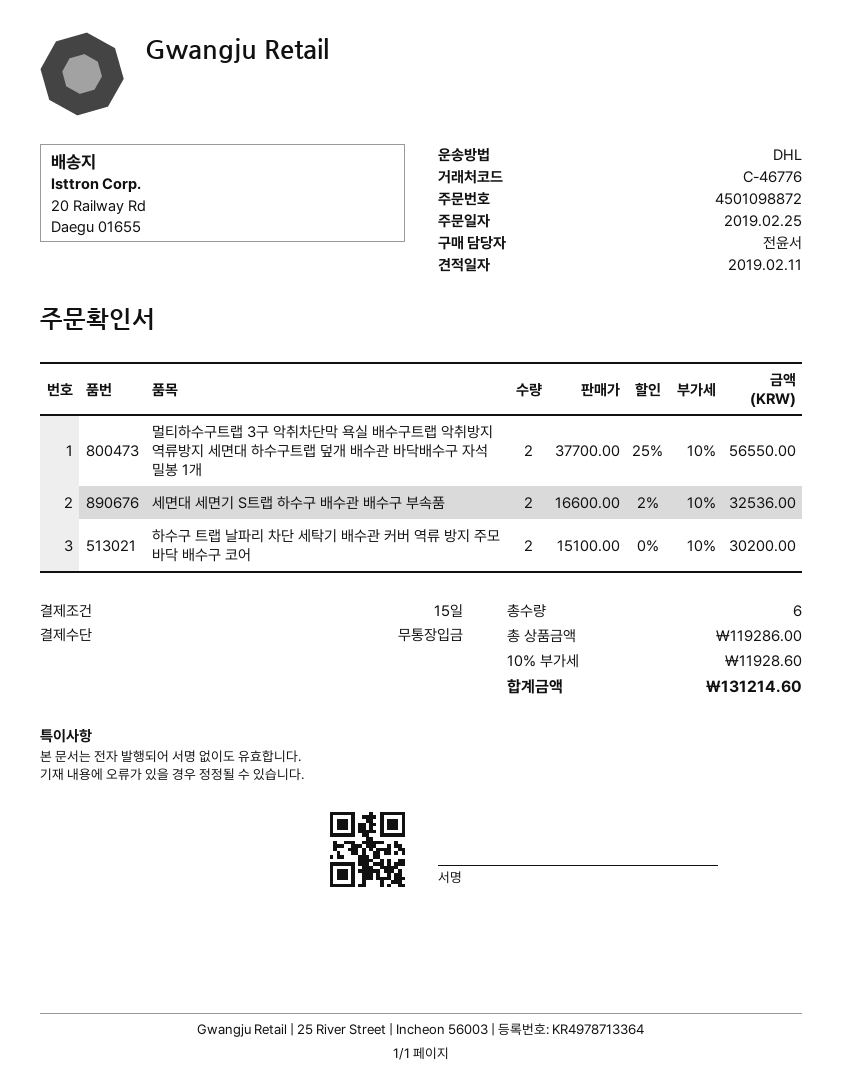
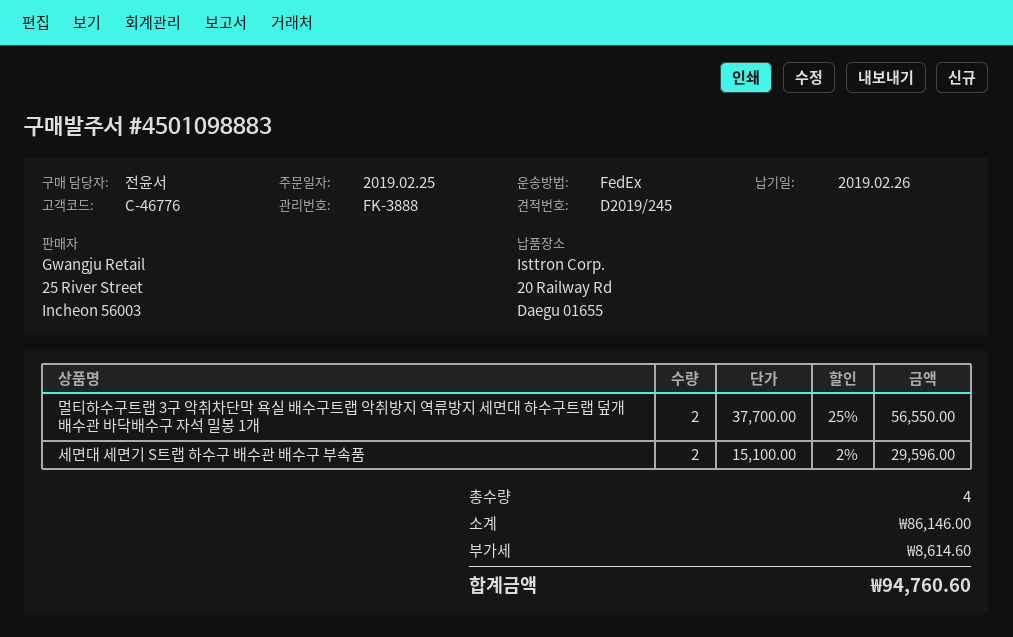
order number: 4501098872 -> 4501098883
shipping method: DHL -> FedEx
세면대 세면기 S트랩 하수구 배수관 배수구 부속품: 2 x 16600.00 - 2% = 32536.00 -> 2 x 15100.00 - 2% = 29596.00
하수구 트랩 날파리 차단 세탁기 배수관 커버 역류 방지 주모 바닥 배수구 코어: 2 x 15100.00 = 30200.00 -> none
total quantity: 6 -> 4
subtotal: 119286.00 -> 86146.00
tax: 11928.60 -> 8614.60
total: 131214.60 -> 94760.60

